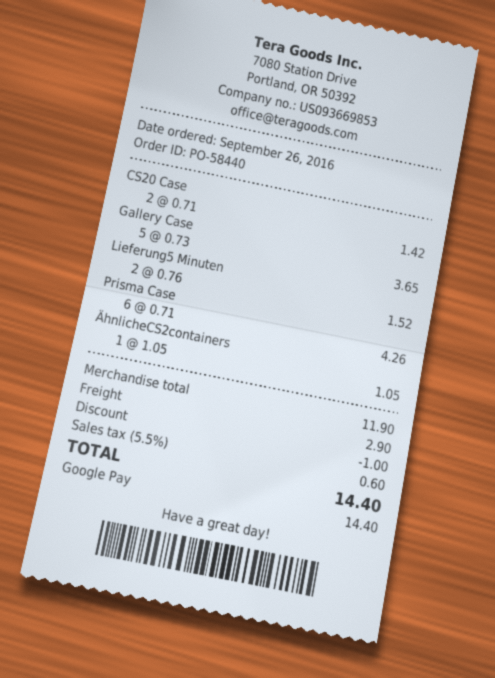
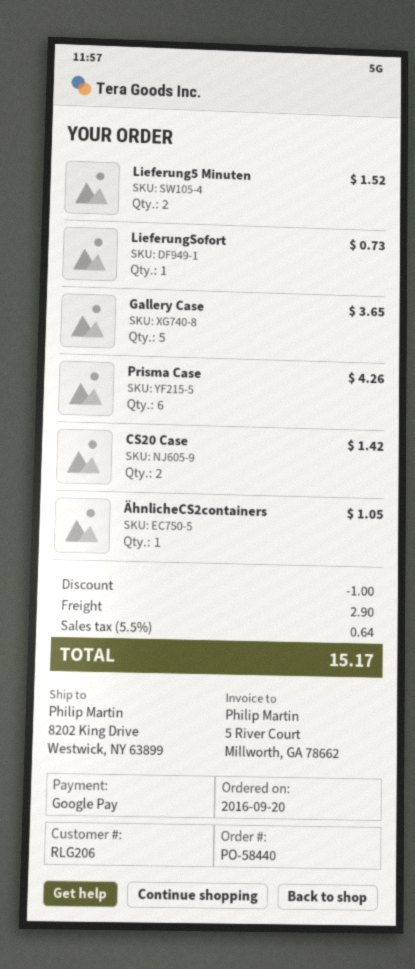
order date: 2016-09-26 -> 2016-09-20
LieferungSofort: none -> 1 for 0.73
tax: 5.5% = 0.60 -> 5.5% = 0.64
total: 14.40 -> 15.17

